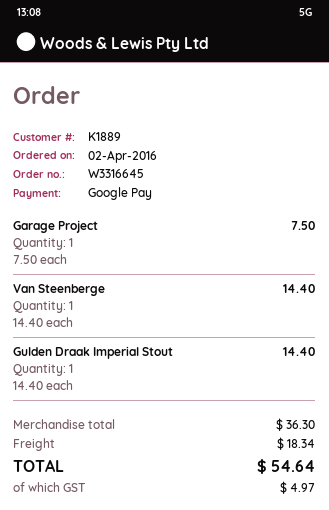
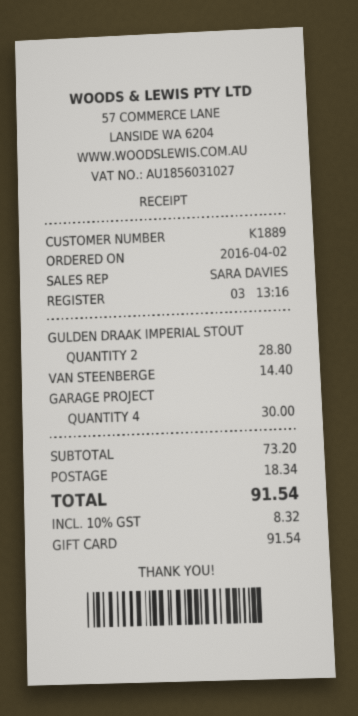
payment method: Google Pay -> gift card
Garage Project: 1 for 7.50 -> 4 for 30.00
Gulden Draak Imperial Stout: 1 for 14.40 -> 2 for 28.80
subtotal: 36.30 -> 73.20
tax: 4.97 -> 8.32
total: 54.64 -> 91.54

